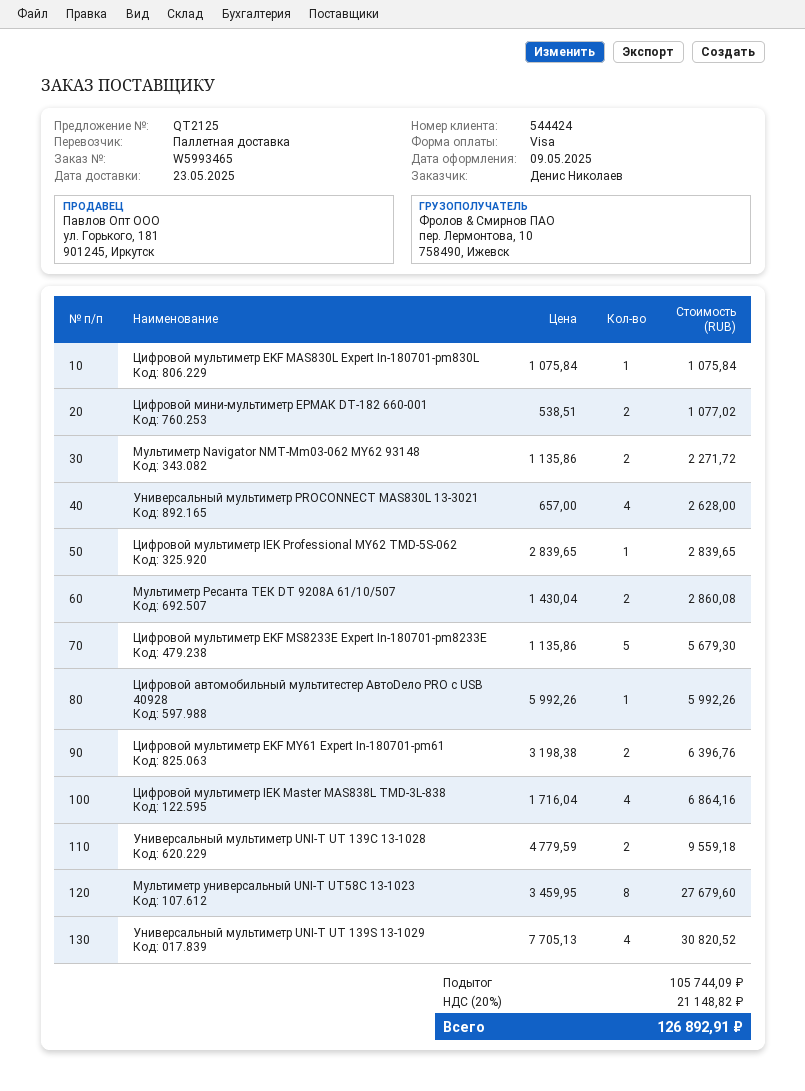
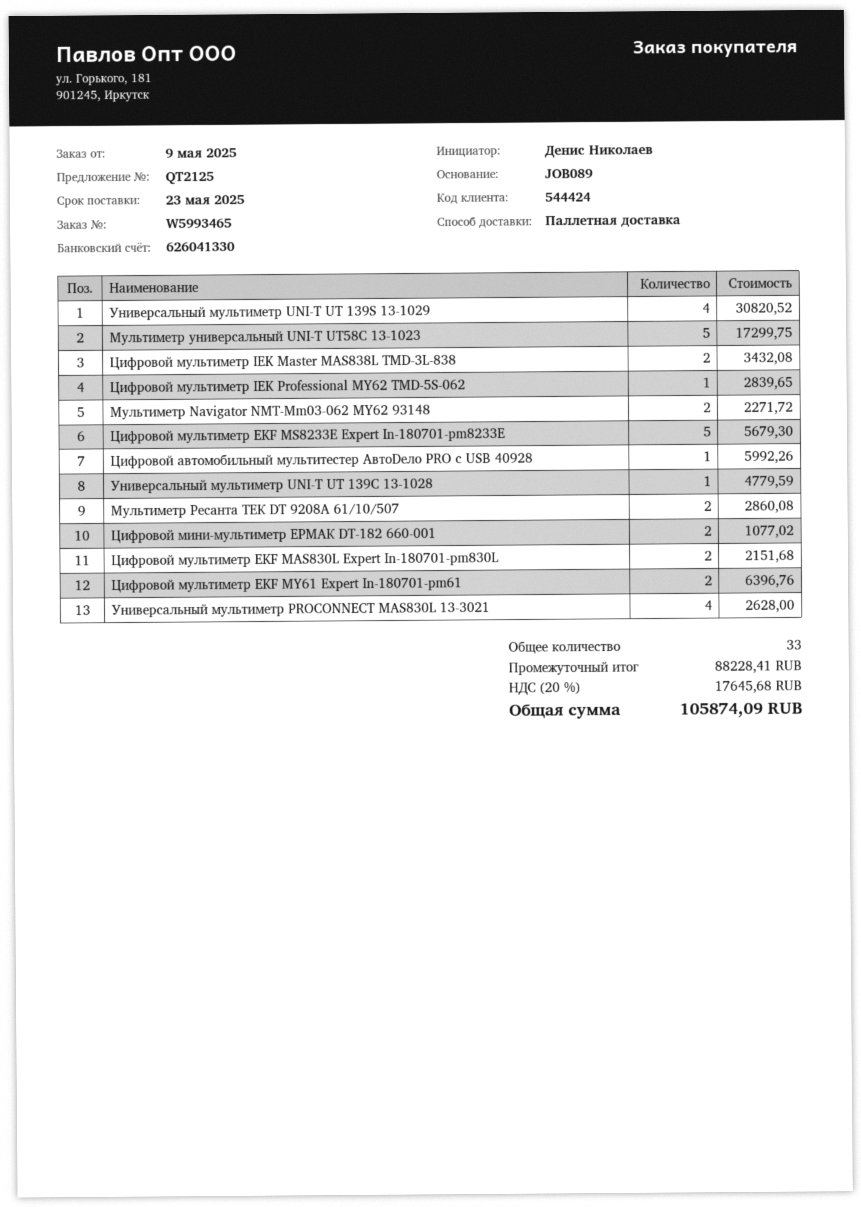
Цифровой мультиметр EKF MAS830L Expert In-180701-pm830L: 1 for 1075.84 -> 2 for 2151.68
Цифровой мультиметр IEK Master MAS838L TMD-3L-838: 4 for 6864.16 -> 2 for 3432.08
Универсальный мультиметр UNI-T UT 139C 13-1028: 2 for 9559.18 -> 1 for 4779.59
Мультиметр универсальный UNI-T UT58C 13-1023: 8 for 27679.60 -> 5 for 17299.75
subtotal: 105744.09 -> 88228.41
tax: 20% = 21148.82 -> 20% = 17645.68
total: 126892.91 -> 105874.09

